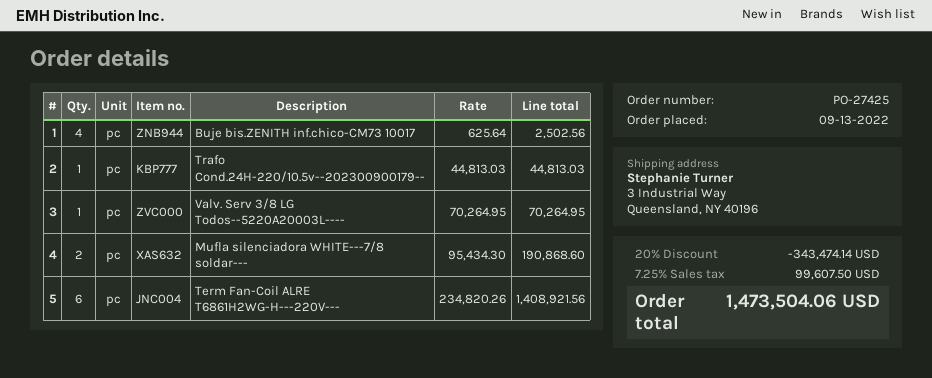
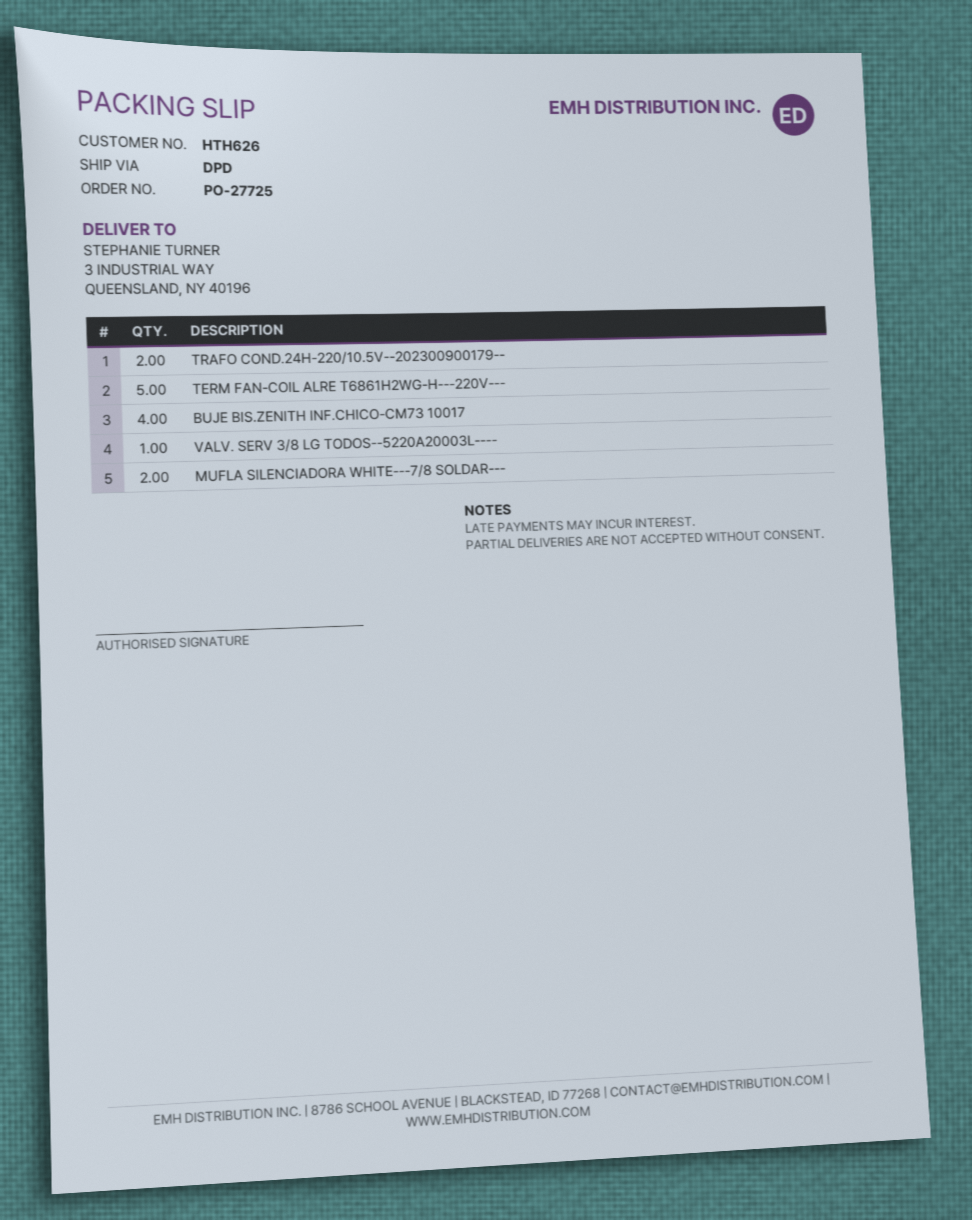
order number: PO-27425 -> PO-27725
Trafo Cond.24H-220/10.5v--202300900179--: 1 -> 2
Term Fan-Coil ALRE T6861H2WG-H---220V---: 6 -> 5

